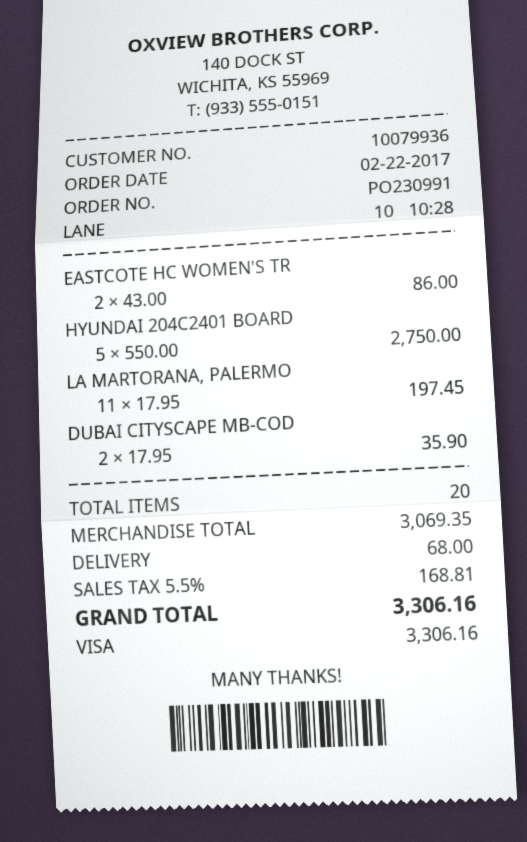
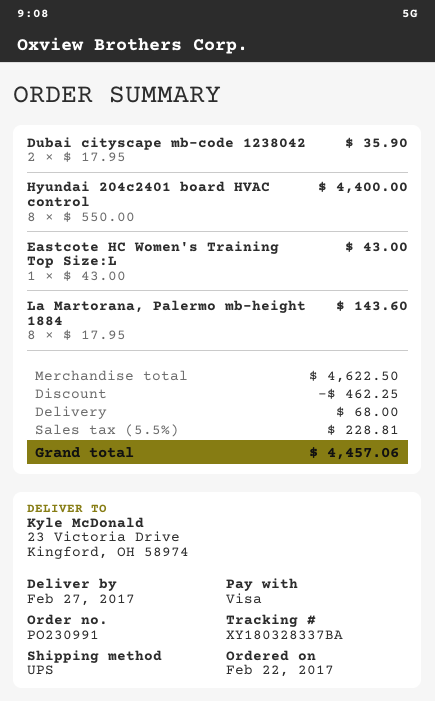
EASTCOTE HC WOMEN'S TR: 2 x 43.00 = 86.00 -> 1 x 43.00 = 43.00
HYUNDAI 204C2401 BOARD: 5 x 550.00 = 2750.00 -> 8 x 550.00 = 4400.00
LA MARTORANA, PALERMO: 11 x 17.95 = 197.45 -> 8 x 17.95 = 143.60
subtotal: 3069.35 -> 4622.50
discount: none -> 462.25
tax: 5.5% = 168.81 -> 5.5% = 228.81
total: 3306.16 -> 4457.06

